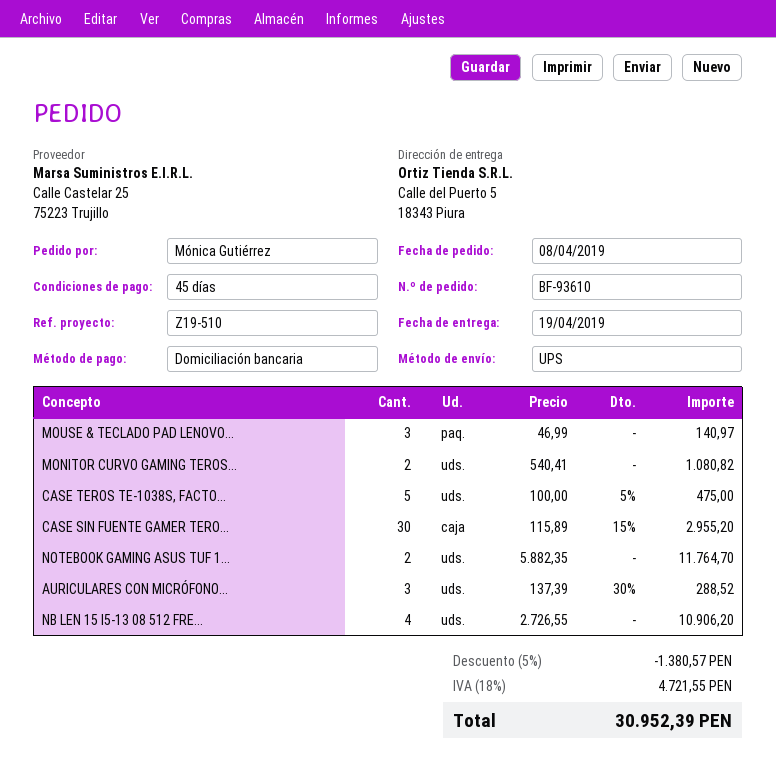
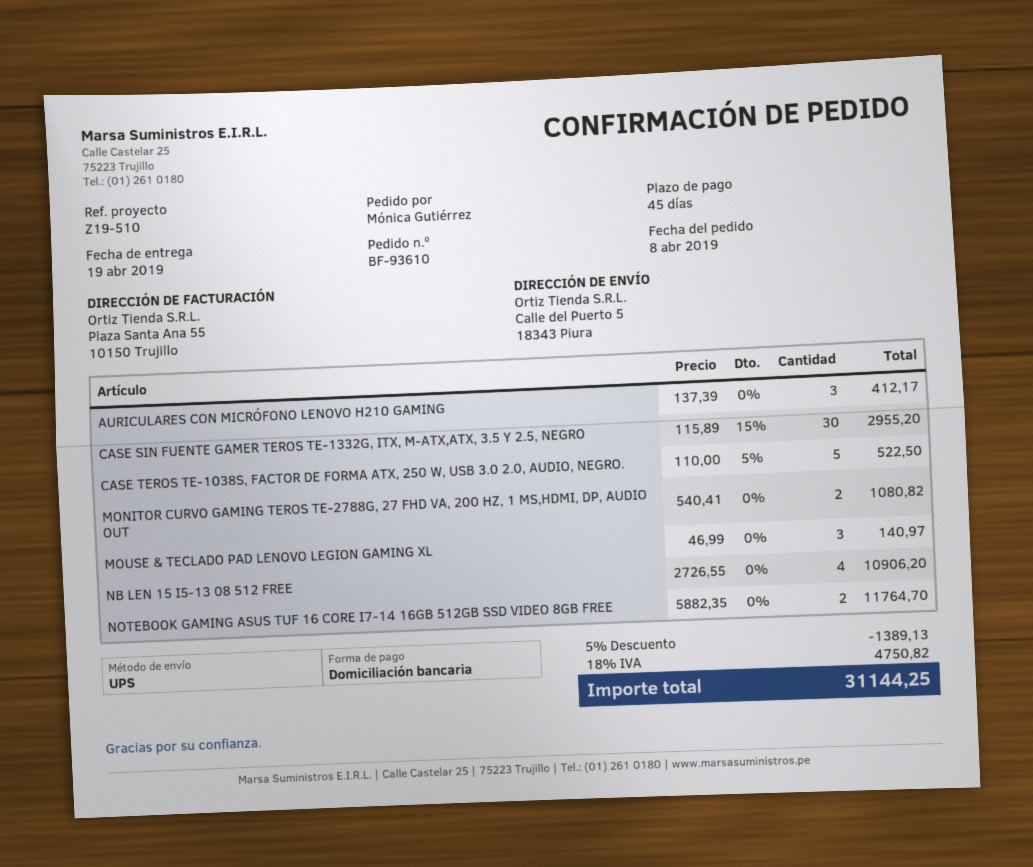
CASE TEROS TE-1038S, FACTO...: 5 x 100.00 - 5% = 475.00 -> 5 x 110.00 - 5% = 522.50
AURICULARES CON MICRÓFONO...: 3 x 137.39 - 30% = 288.52 -> 3 x 137.39 = 412.17
discount: 5% = 1380.57 -> 5% = 1389.13
tax: 18% = 4721.55 -> 18% = 4750.82
total: 30952.39 -> 31144.25

